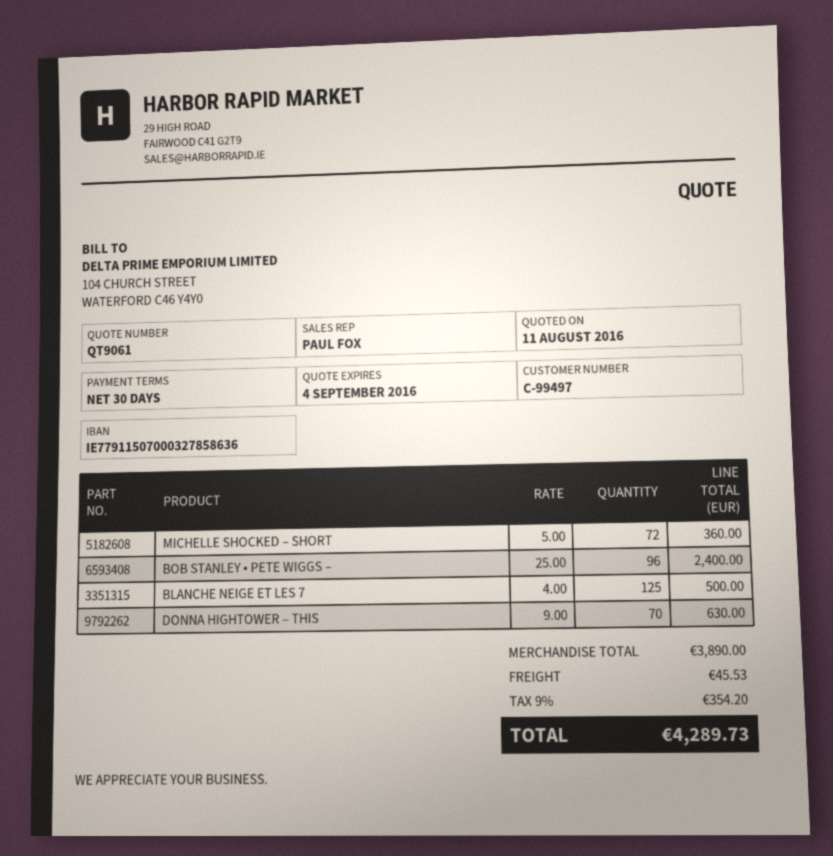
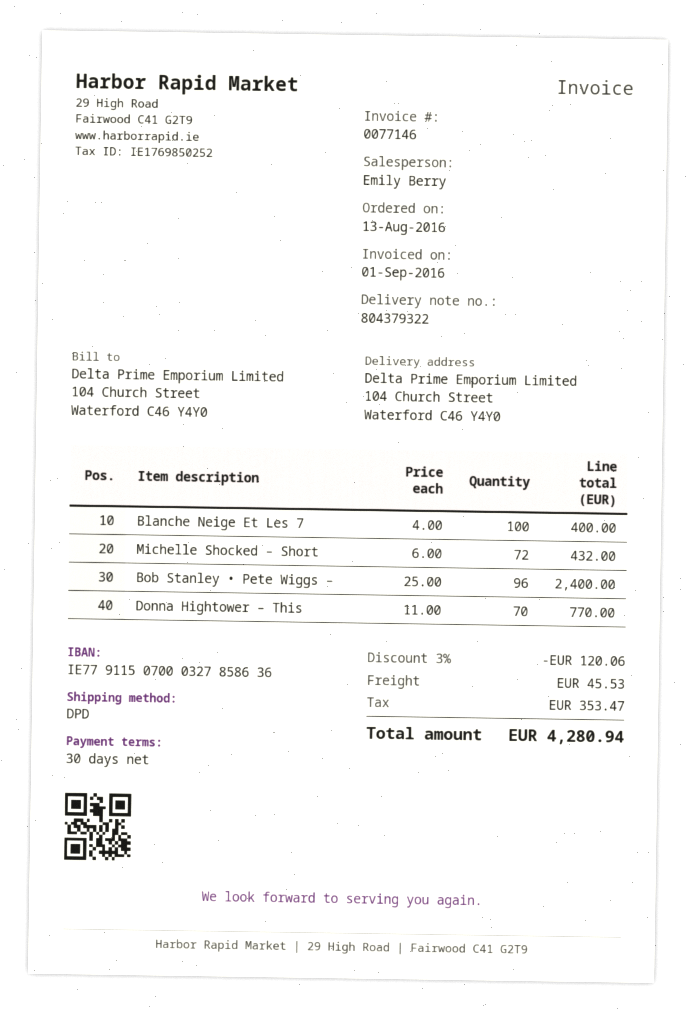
sales rep: PAUL FOX -> Emily Berry
MICHELLE SHOCKED – SHORT: 72 x 5.00 = 360.00 -> 72 x 6.00 = 432.00
BLANCHE NEIGE ET LES 7: 125 x 4.00 = 500.00 -> 100 x 4.00 = 400.00
DONNA HIGHTOWER – THIS: 70 x 9.00 = 630.00 -> 70 x 11.00 = 770.00
discount: none -> 3% = 120.06
tax: 354.20 -> 353.47
total: 4289.73 -> 4280.94

